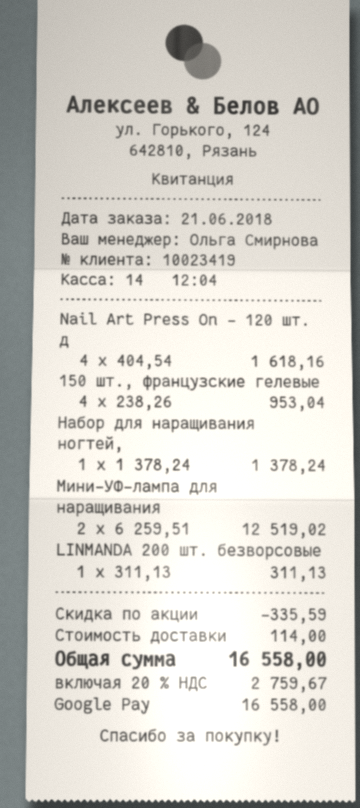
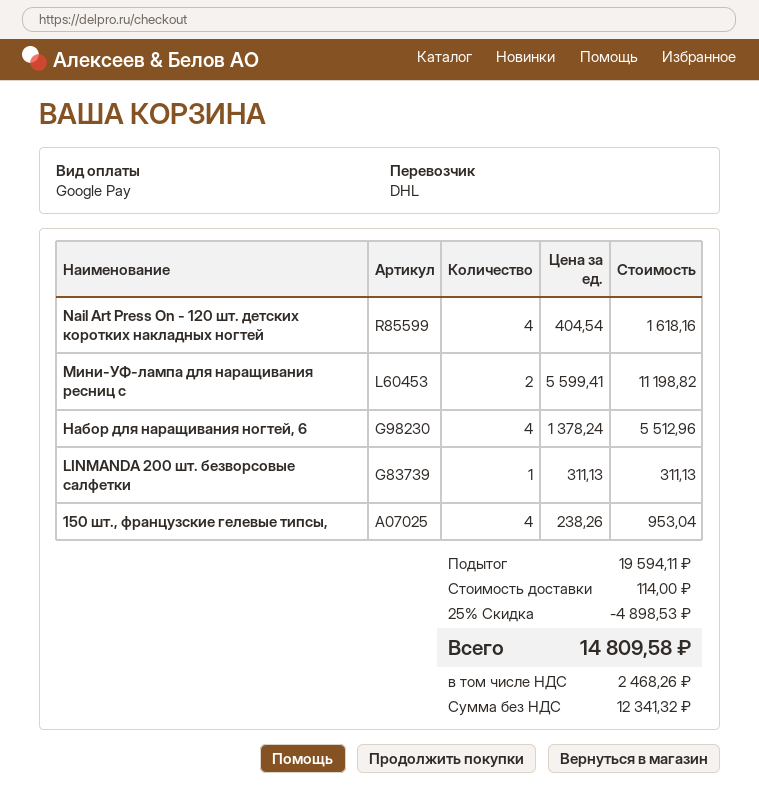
Набор для наращивания ногтей,: 1 x 1378.24 = 1378.24 -> 4 x 1378.24 = 5512.96
Мини-УФ-лампа для наращивания: 2 x 6259.51 = 12519.02 -> 2 x 5599.41 = 11198.82
discount: 335.59 -> 4898.53
tax: 2759.67 -> 2468.26
total: 16558.00 -> 14809.58

